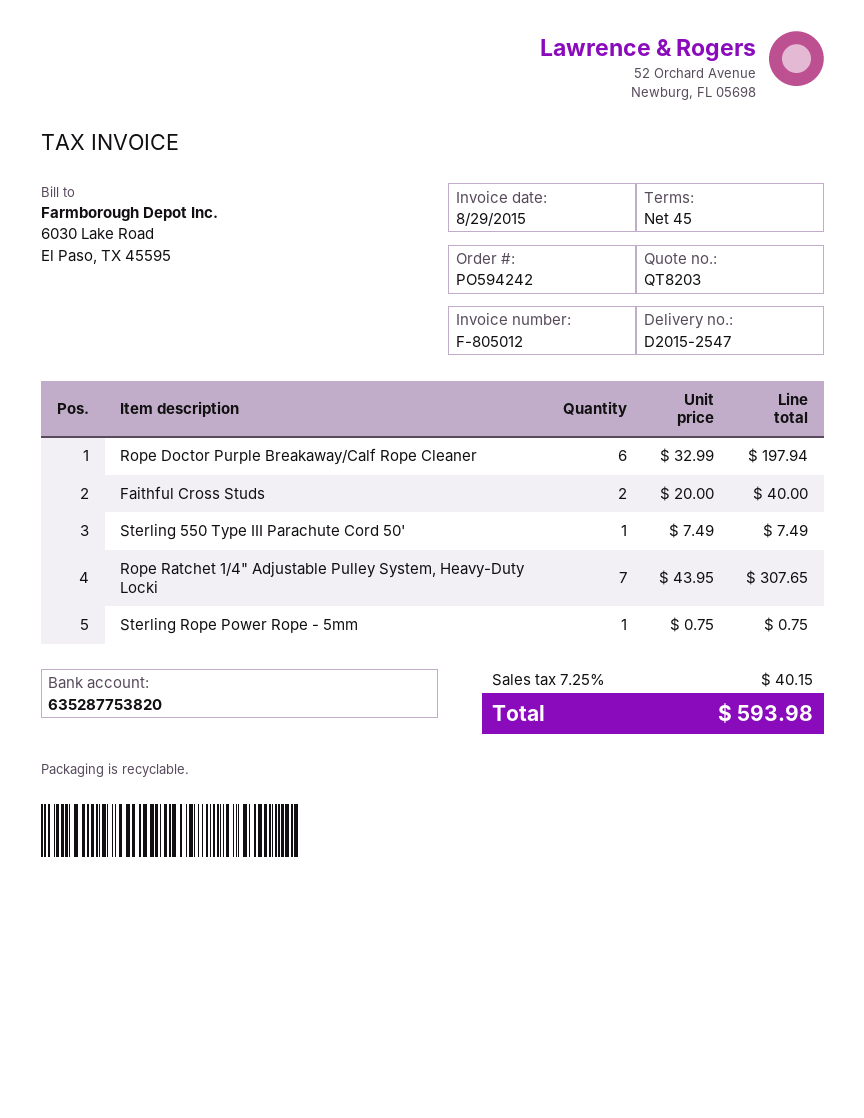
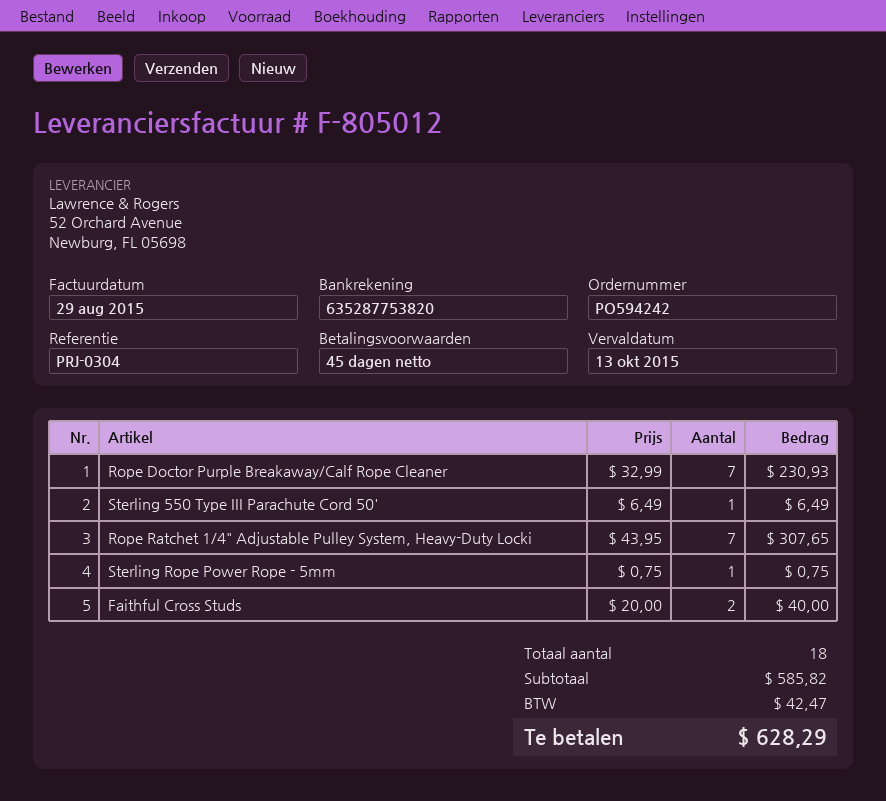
Rope Doctor Purple Breakaway/Calf Rope Cleaner: 6 x 32.99 = 197.94 -> 7 x 32.99 = 230.93
Sterling 550 Type III Parachute Cord 50': 1 x 7.49 = 7.49 -> 1 x 6.49 = 6.49
tax: 40.15 -> 42.47
total: 593.98 -> 628.29

